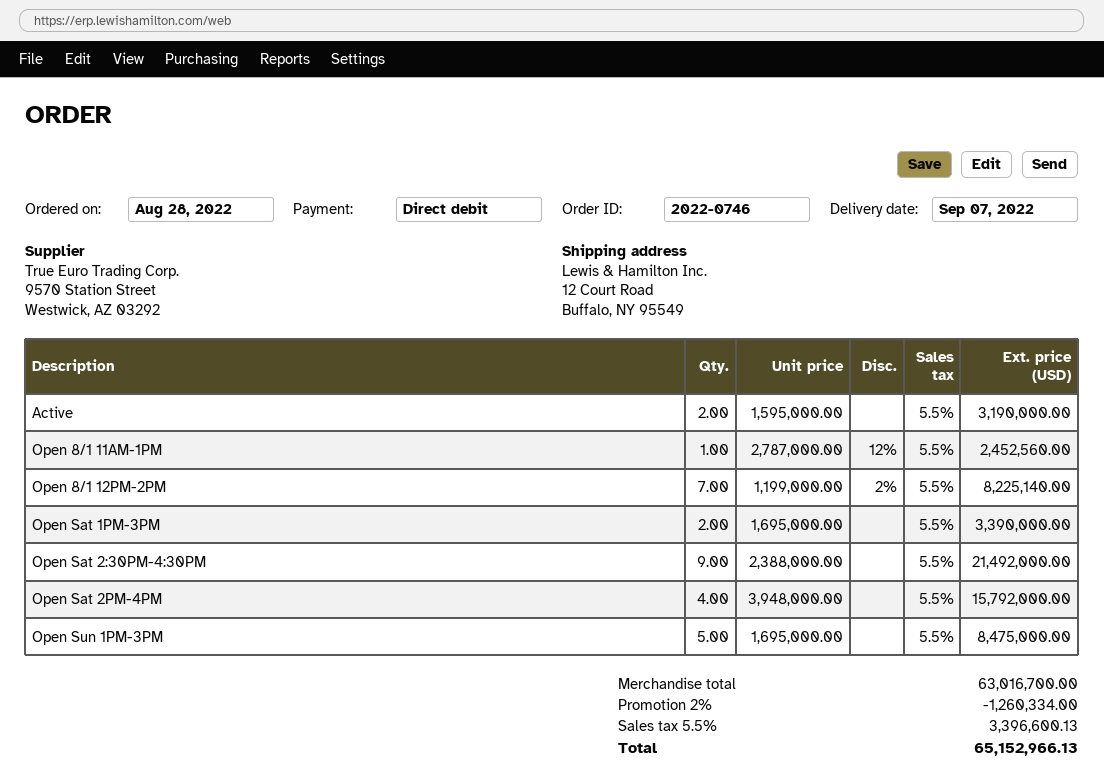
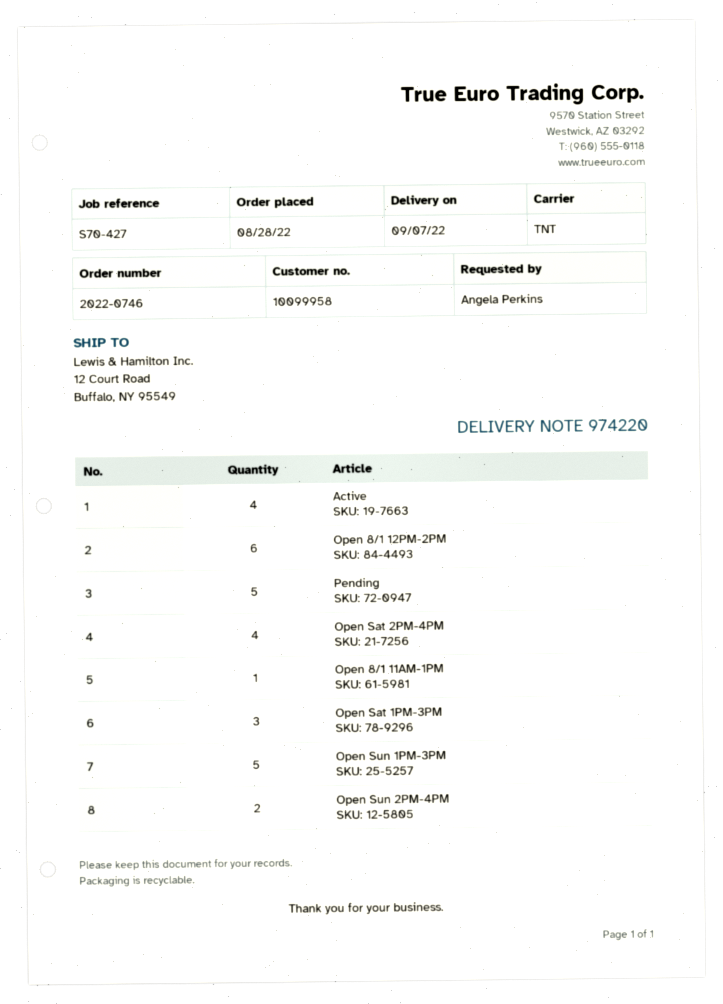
Active: 2 -> 4
Open 8/1 12PM-2PM: 7 -> 6
Open Sat 1PM-3PM: 2 -> 3
Open Sat 2:30PM-4:30PM: 9 -> none
Pending: none -> 5
Open Sun 2PM-4PM: none -> 2

